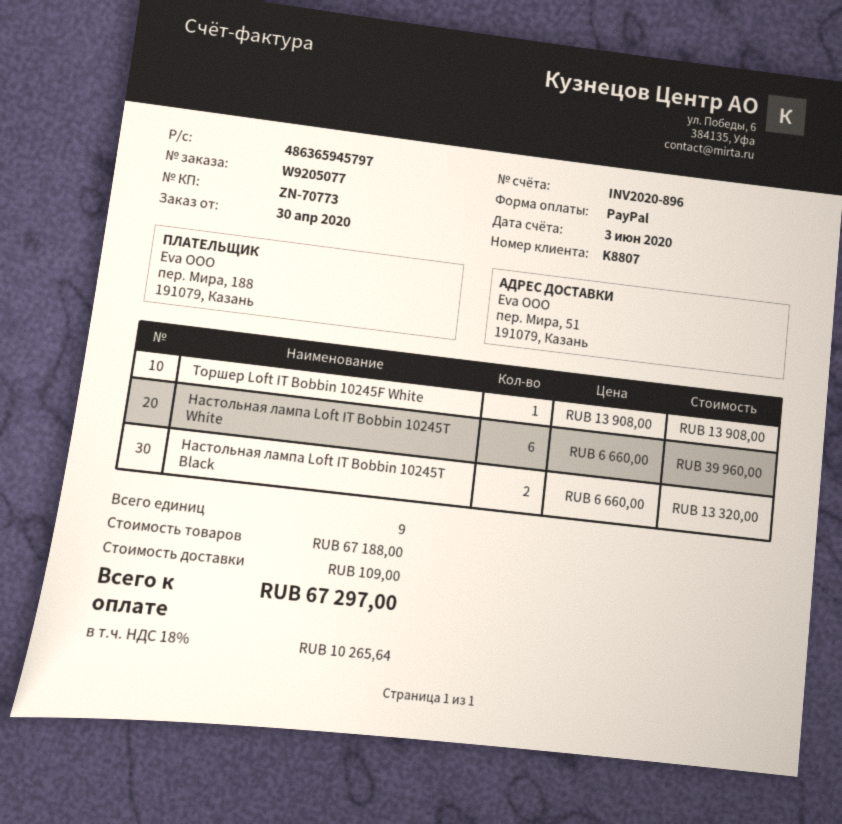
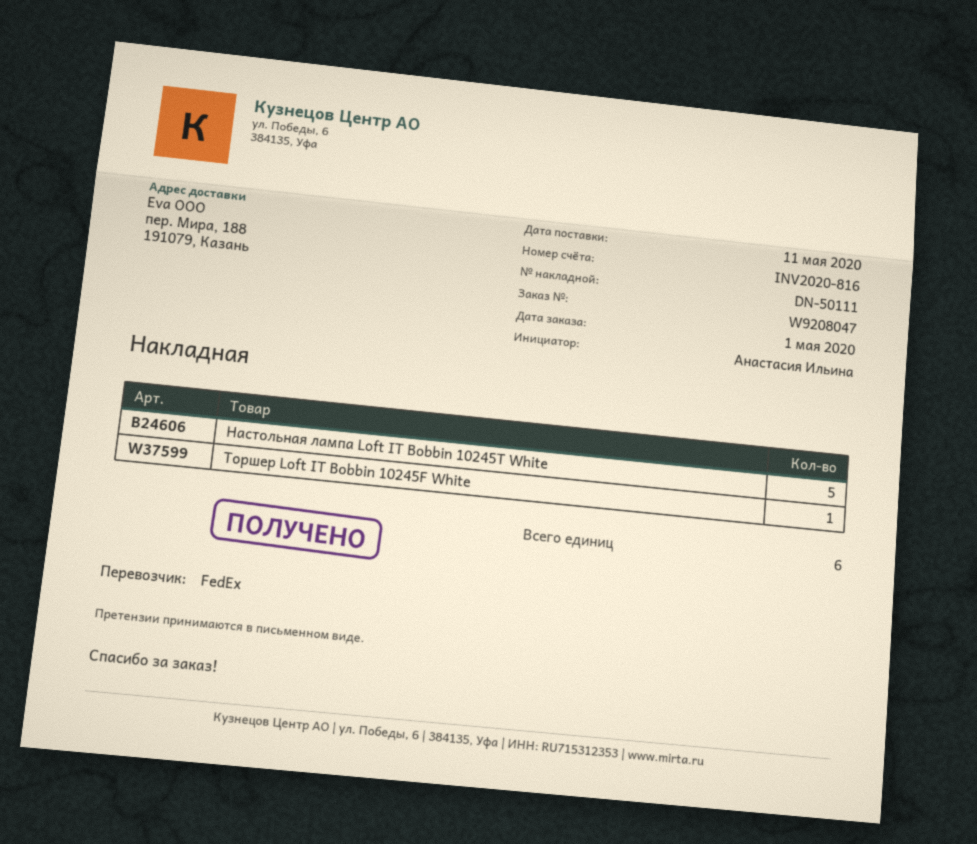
order number: W9205077 -> W9208047
order date: 2020-04-30 -> 2020-05-01
invoice number: INV2020-896 -> INV2020-816
ship to: пер. Мира, 51, 191079, Казань -> пер. Мира, 188, 191079, Казань
Настольная лампа Loft IT Bobbin 10245T White: 6 -> 5
Настольная лампа Loft IT Bobbin 10245T Black: 2 -> none
total quantity: 9 -> 6

